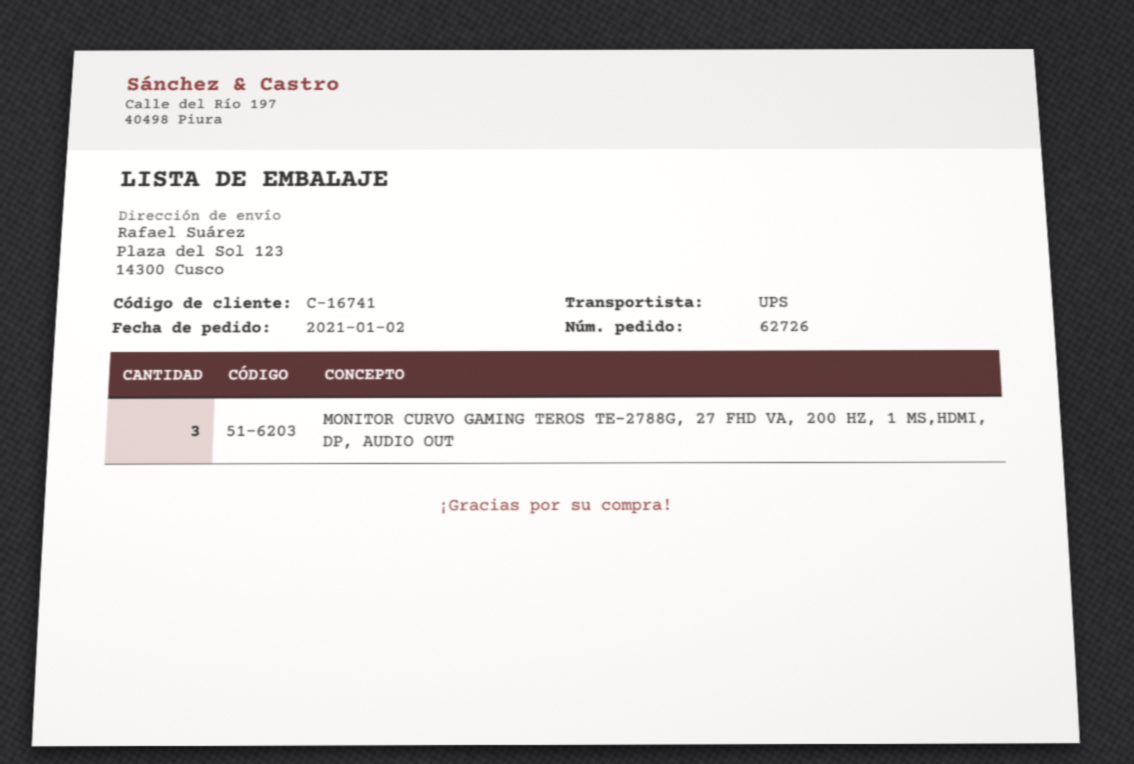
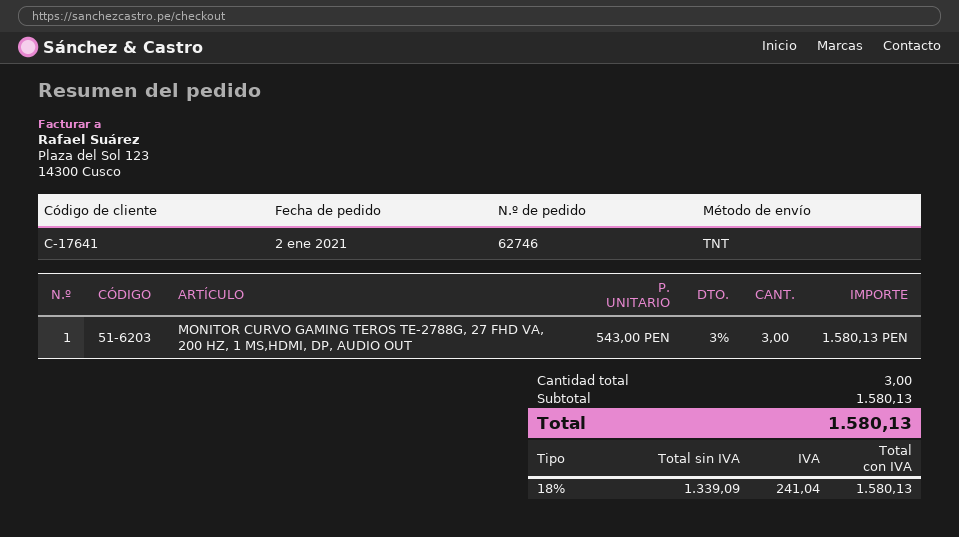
order number: 62726 -> 62746
customer number: C-16741 -> C-17641
shipping method: UPS -> TNT

